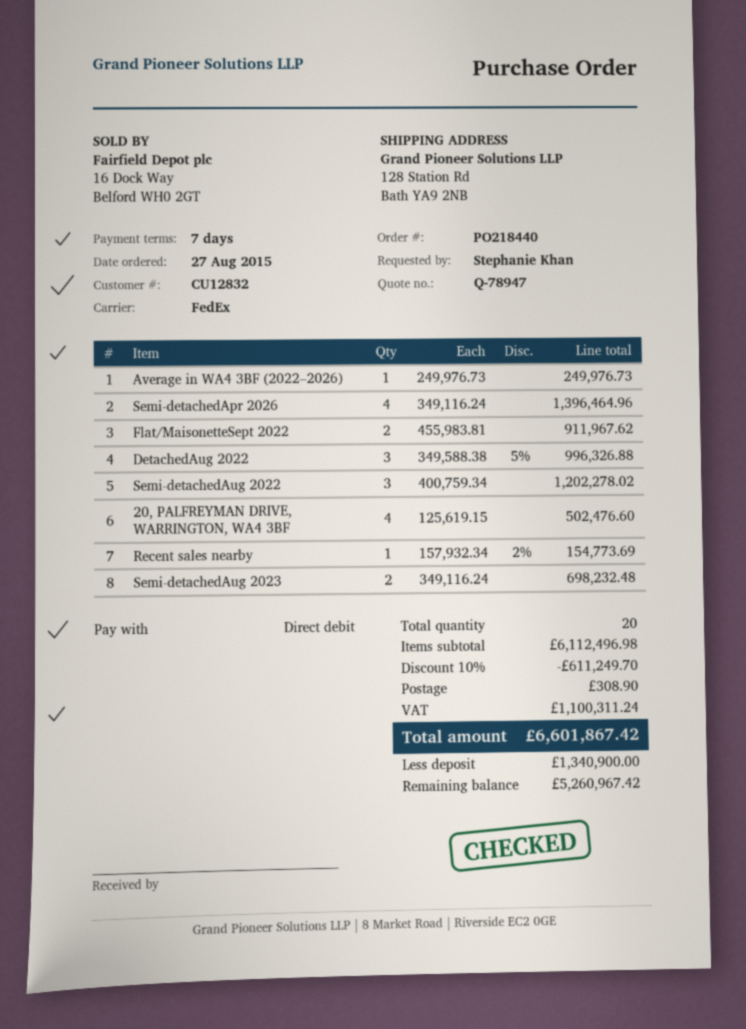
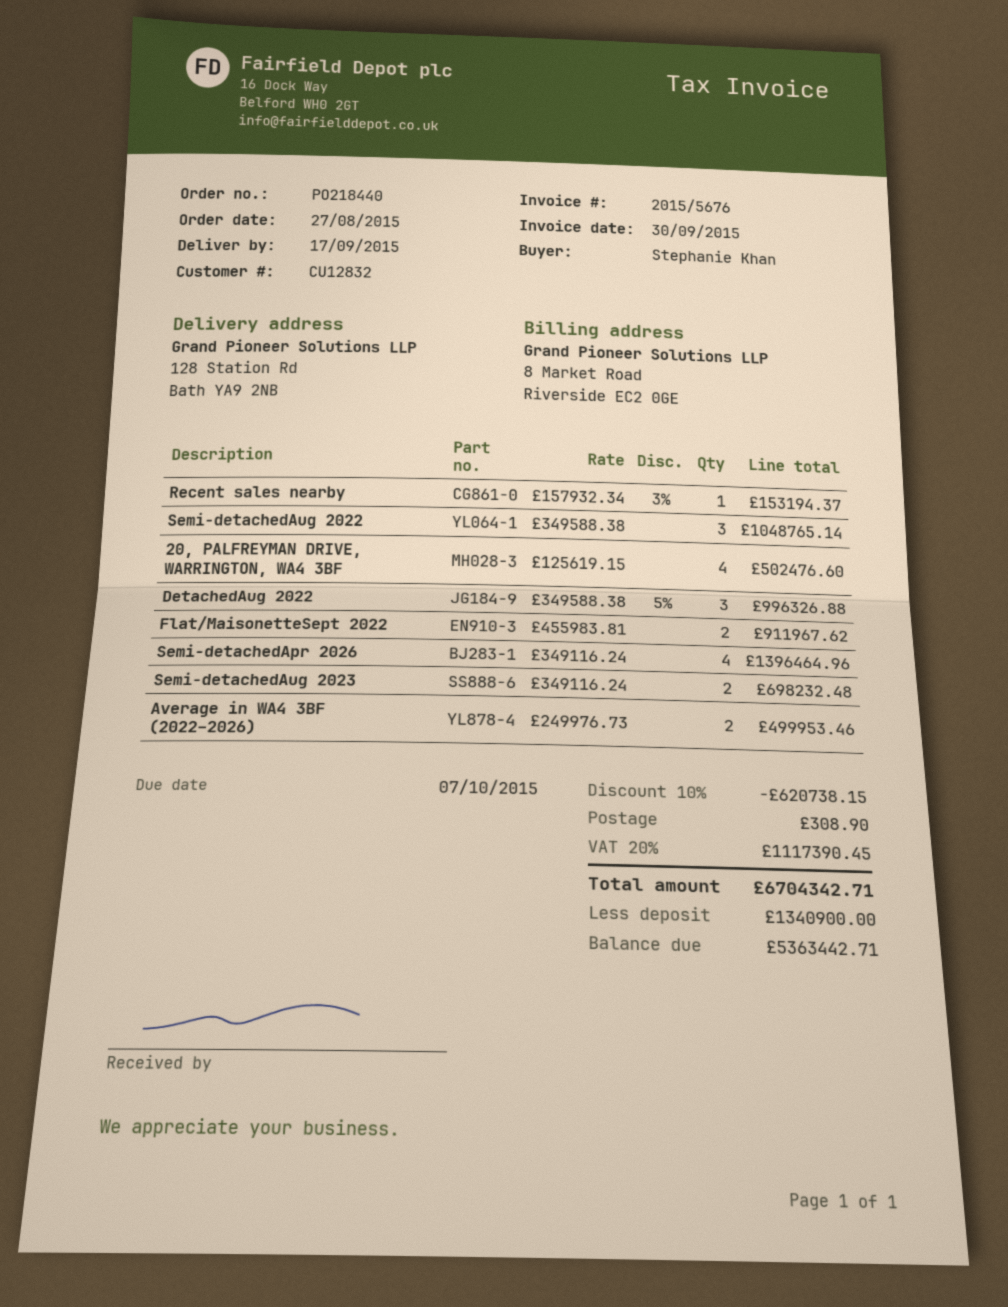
Average in WA4 3BF (2022–2026): 1 x 249976.73 = 249976.73 -> 2 x 249976.73 = 499953.46
Semi-detachedAug 2022: 3 x 400759.34 = 1202278.02 -> 3 x 349588.38 = 1048765.14
Recent sales nearby: 1 x 157932.34 - 2% = 154773.69 -> 1 x 157932.34 - 3% = 153194.37
discount: 10% = 611249.70 -> 10% = 620738.15
tax: 1100311.24 -> 1117390.45
total: 6601867.42 -> 6704342.71
balance: 5260967.42 -> 5363442.71

